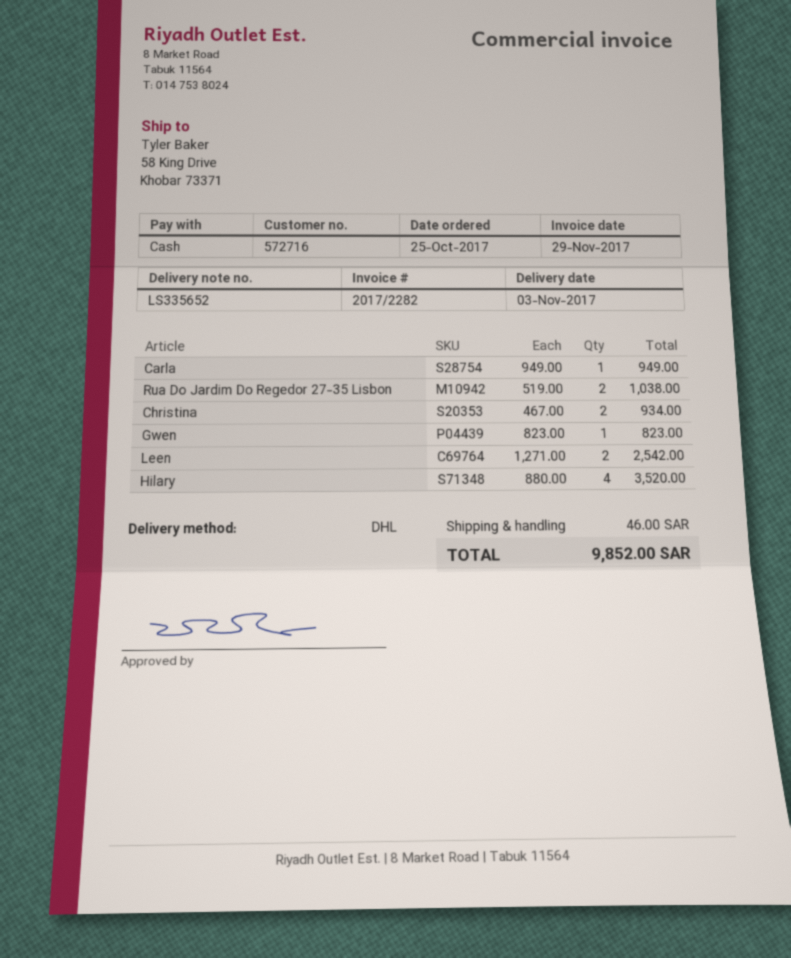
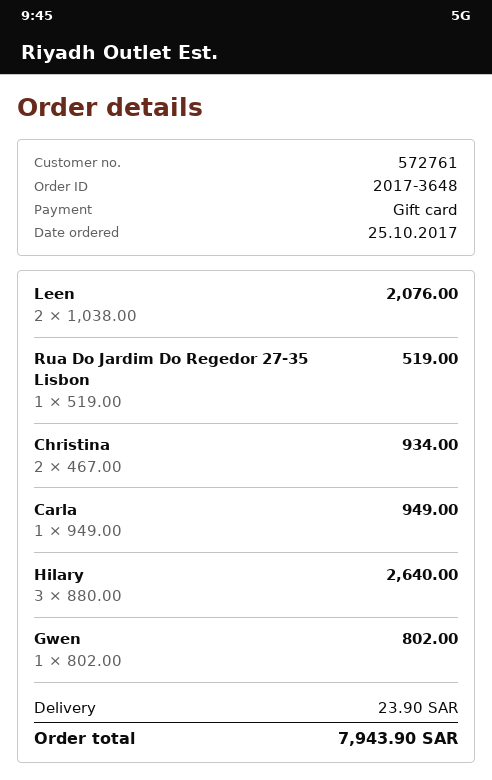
customer number: 572716 -> 572761
payment method: cash -> gift card
Rua Do Jardim Do Regedor 27-35 Lisbon: 2 x 519.00 = 1038.00 -> 1 x 519.00 = 519.00
Gwen: 1 x 823.00 = 823.00 -> 1 x 802.00 = 802.00
Leen: 2 x 1271.00 = 2542.00 -> 2 x 1038.00 = 2076.00
Hilary: 4 x 880.00 = 3520.00 -> 3 x 880.00 = 2640.00
shipping: 46.00 -> 23.90
total: 9852.00 -> 7943.90

